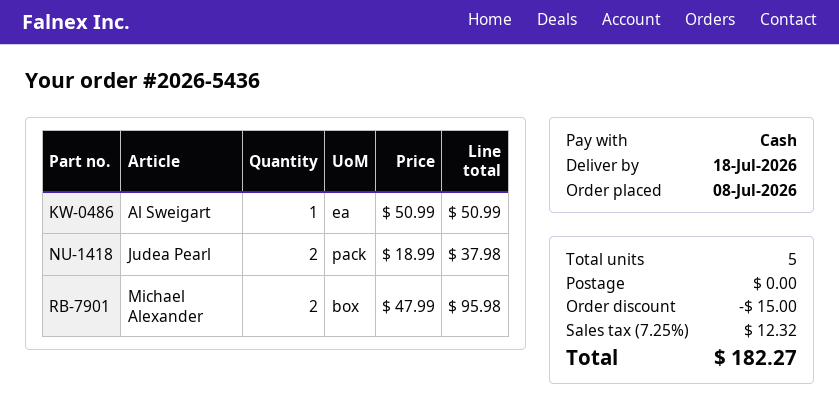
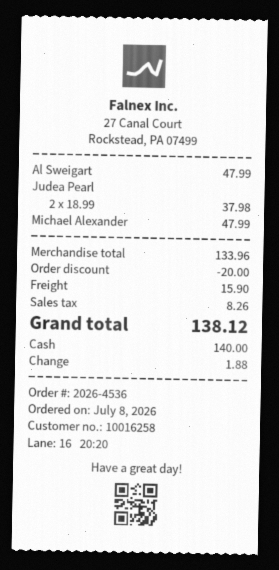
order number: 2026-5436 -> 2026-4536
Al Sweigart: 1 x 50.99 = 50.99 -> 1 x 47.99 = 47.99
Michael Alexander: 2 x 47.99 = 95.98 -> 1 x 47.99 = 47.99
discount: 15.00 -> 20.00
shipping: 0.00 -> 15.90
tax: 12.32 -> 8.26
total: 182.27 -> 138.12

